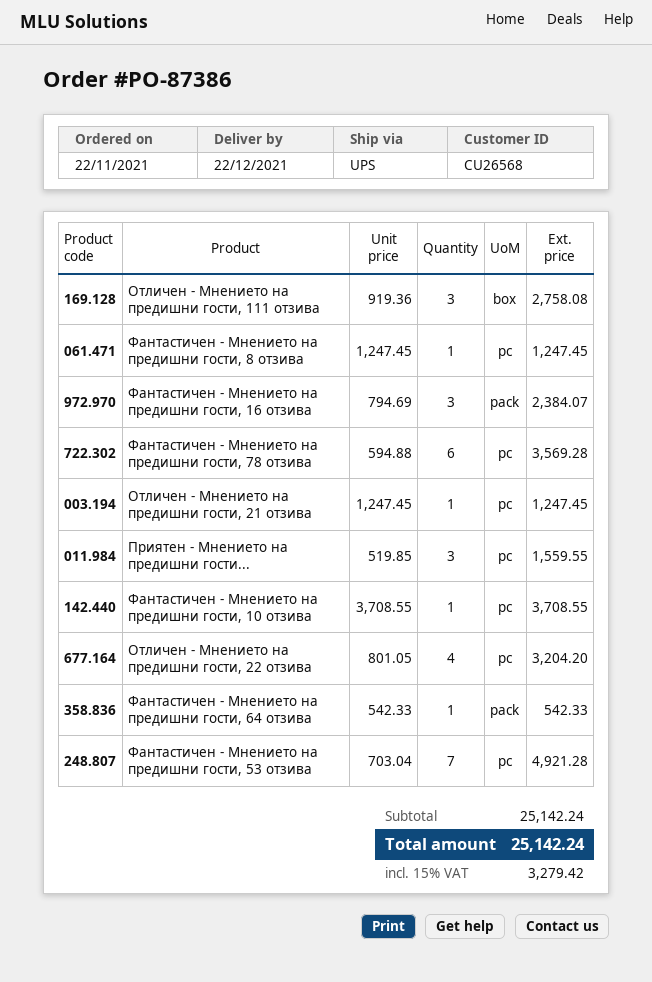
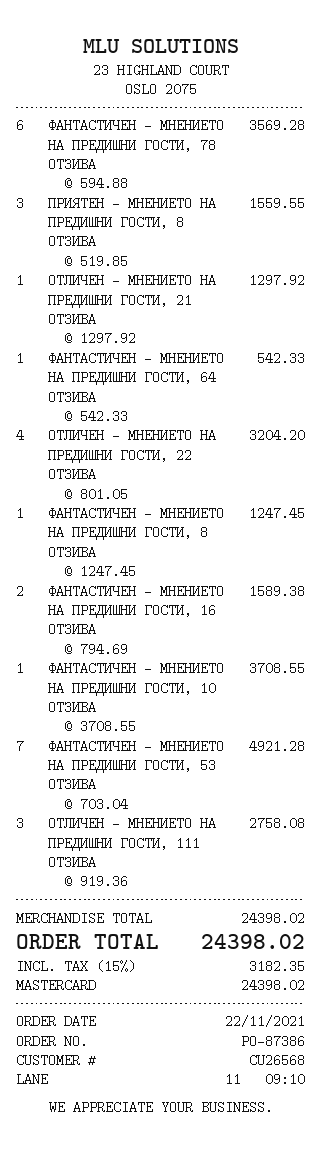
Фантастичен - Мнението на предишни гости, 16 отзива: 3 x 794.69 = 2384.07 -> 2 x 794.69 = 1589.38
Отличен - Мнението на предишни гости, 21 отзива: 1 x 1247.45 = 1247.45 -> 1 x 1297.92 = 1297.92
subtotal: 25142.24 -> 24398.02
tax: 15% = 3279.42 -> 15% = 3182.35
total: 25142.24 -> 24398.02

